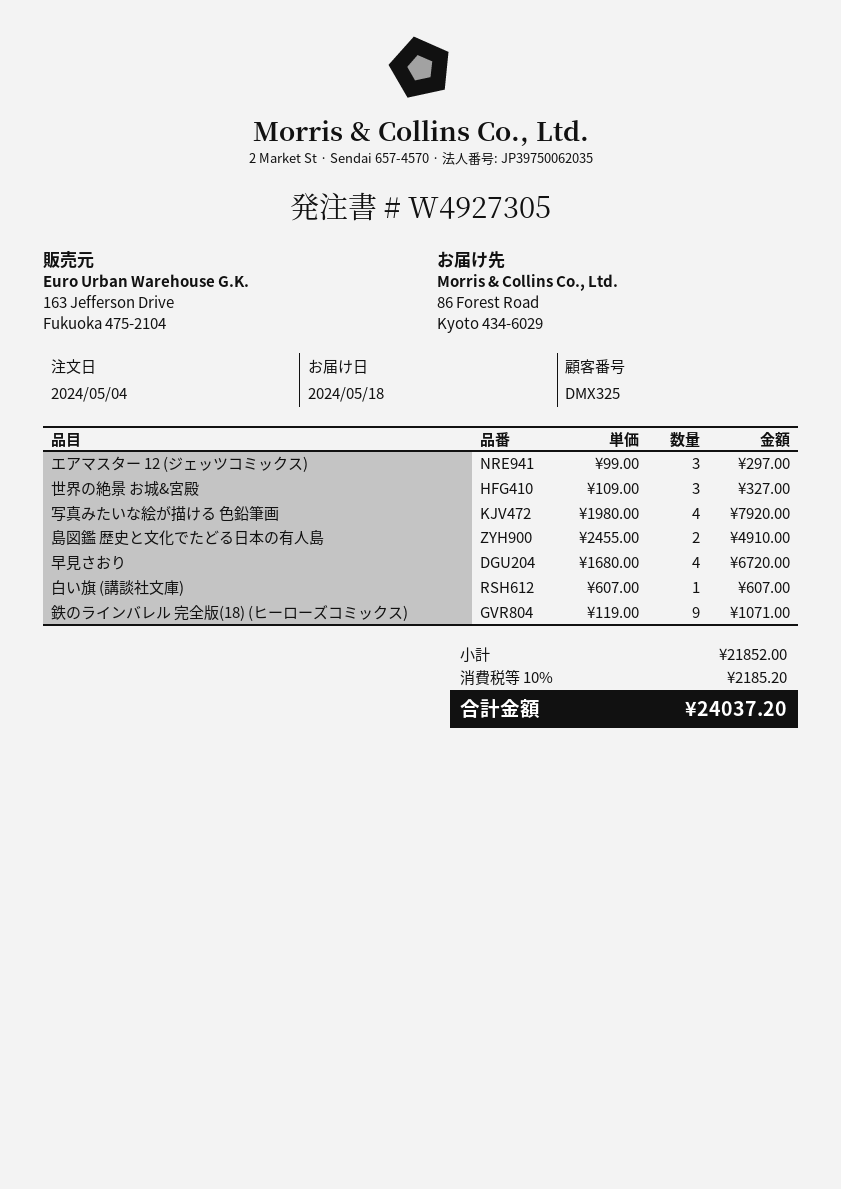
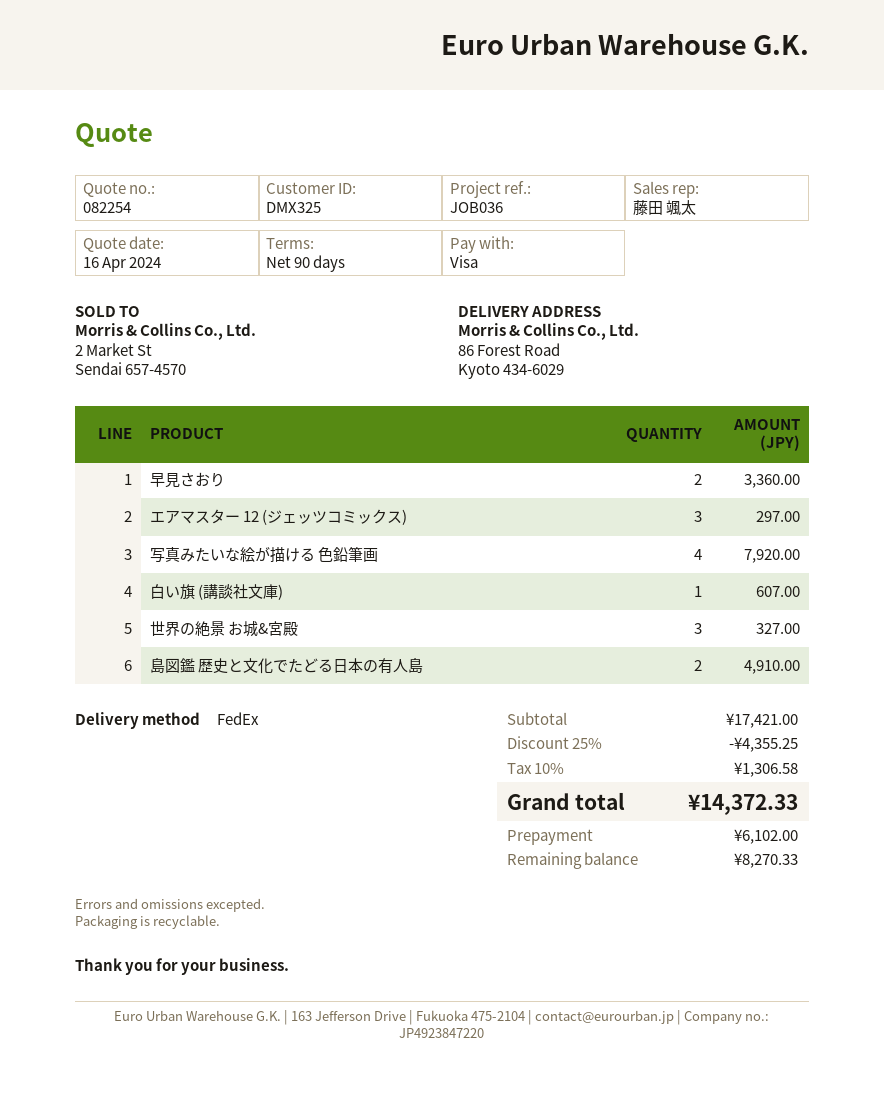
早見さおり: 4 for 6720.00 -> 2 for 3360.00
鉄のラインバレル 完全版(18) (ヒーローズコミックス): 9 for 1071.00 -> none
subtotal: 21852.00 -> 17421.00
discount: none -> 25% = 4355.25
tax: 10% = 2185.20 -> 10% = 1306.58
total: 24037.20 -> 14372.33

